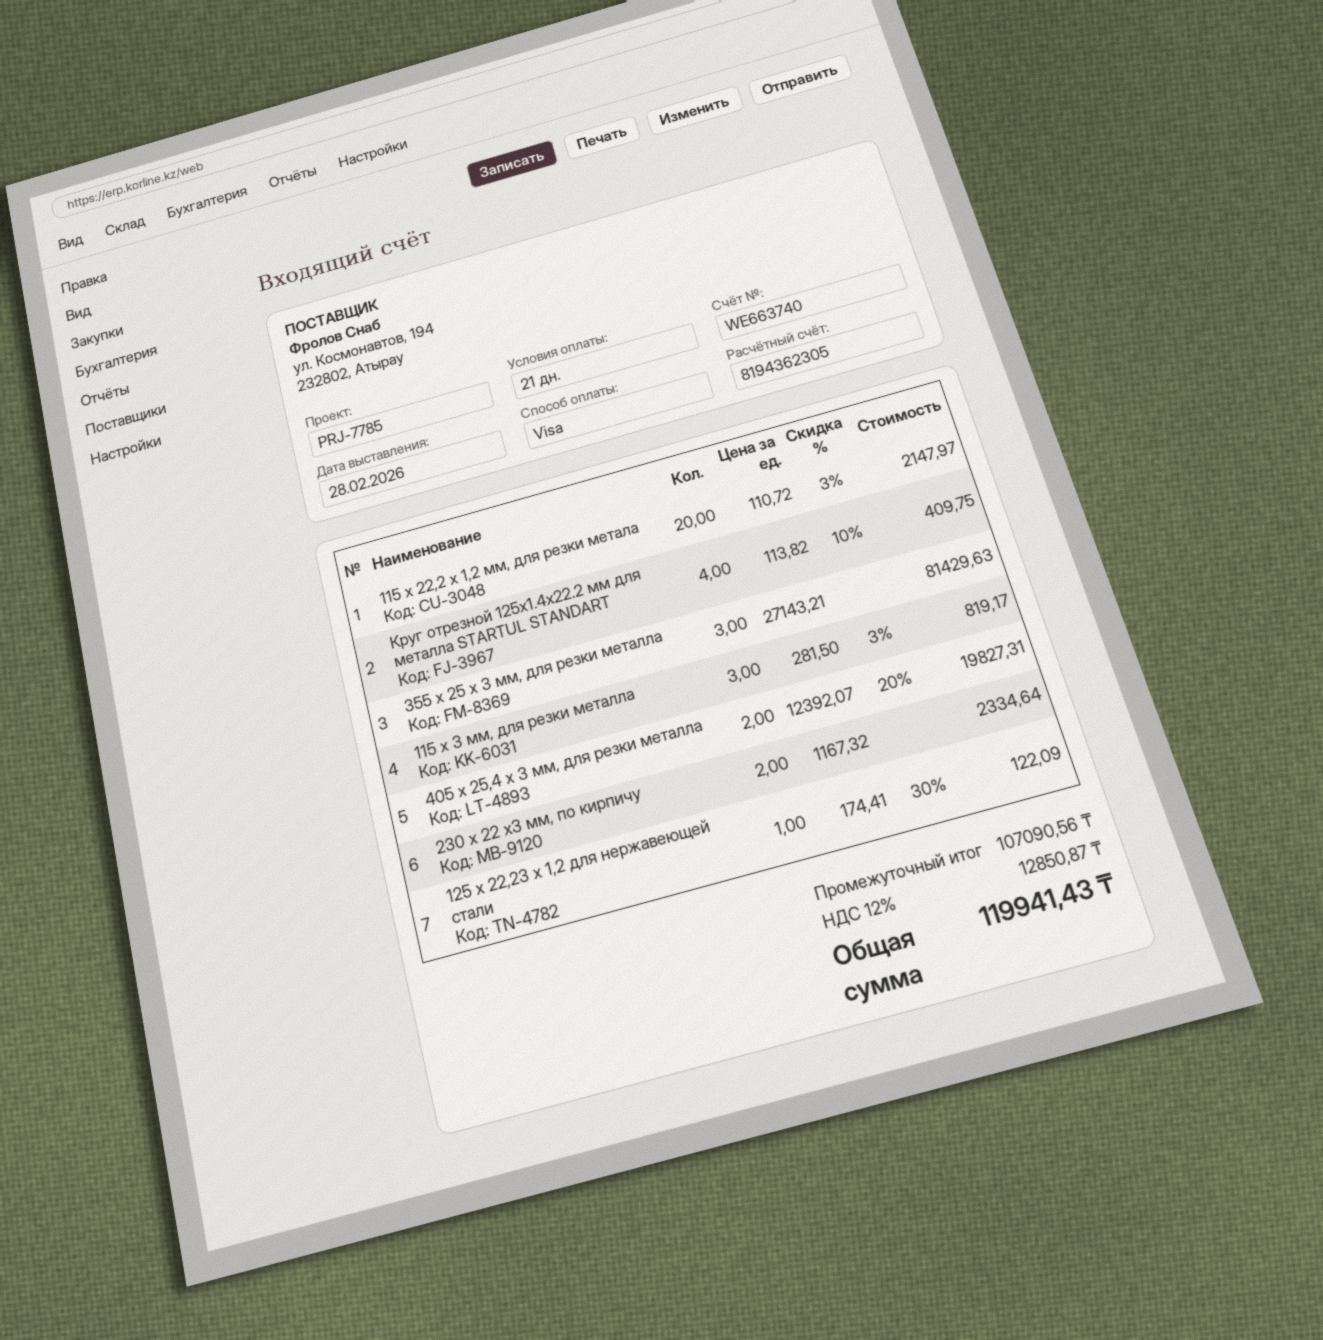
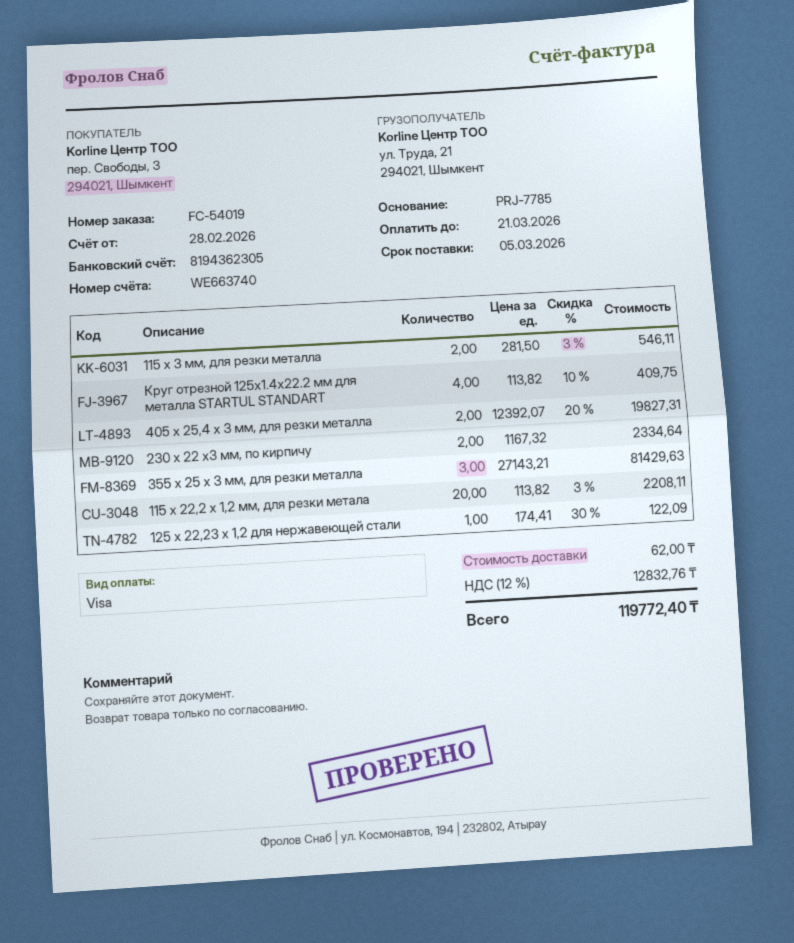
115 х 22,2 х 1,2 мм, для резки метала: 20 x 110.72 - 3% = 2147.97 -> 20 x 113.82 - 3% = 2208.11
115 x 3 мм, для резки металла: 3 x 281.50 - 3% = 819.17 -> 2 x 281.50 - 3% = 546.11
shipping: none -> 62.00
tax: 12% = 12850.87 -> 12% = 12832.76
total: 119941.43 -> 119772.40

